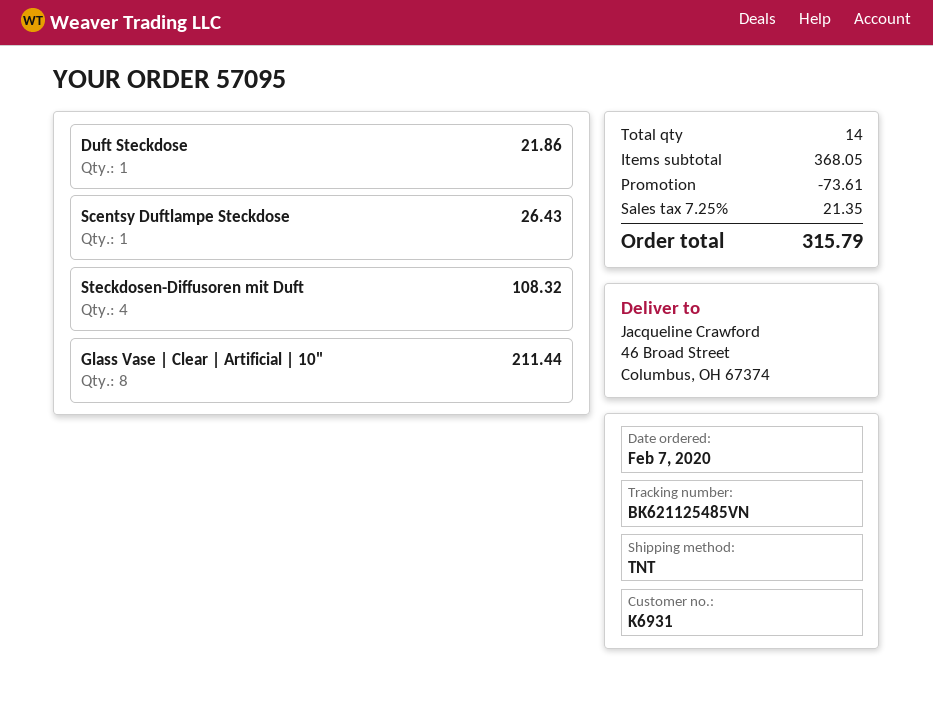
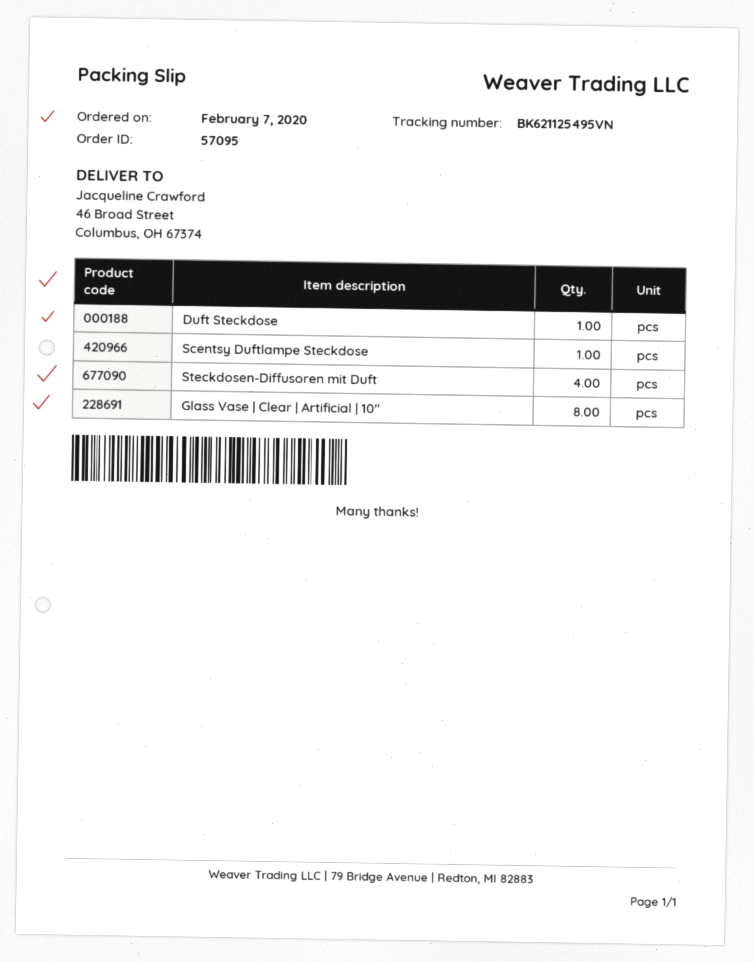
tracking number: BK621125485VN -> BK621125495VN

